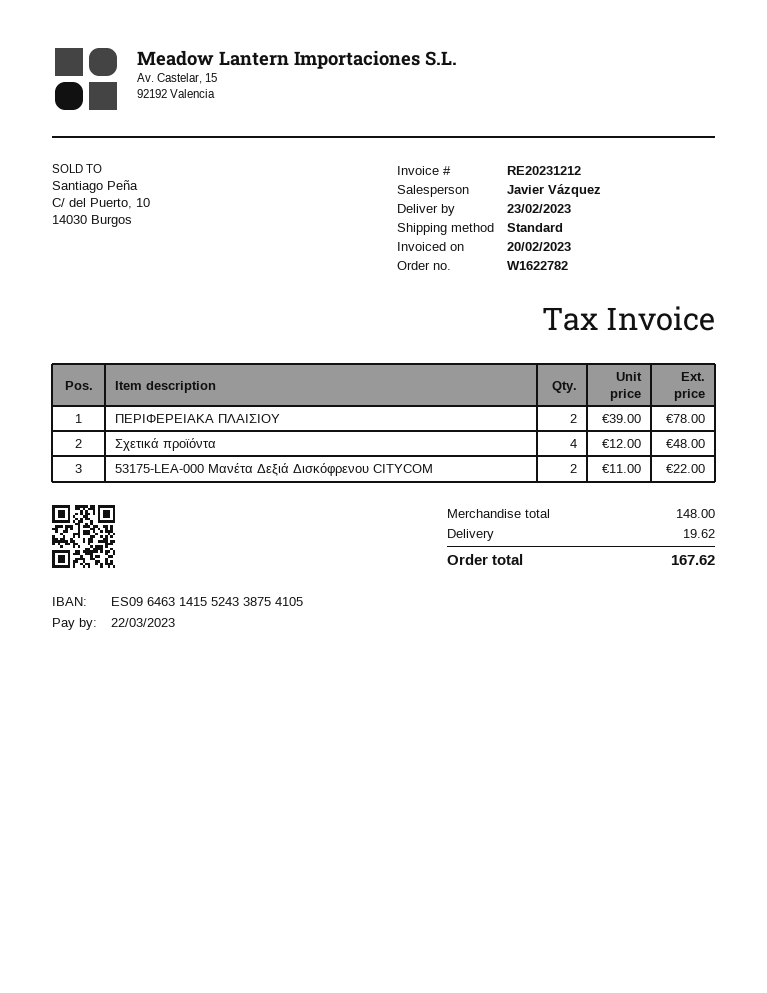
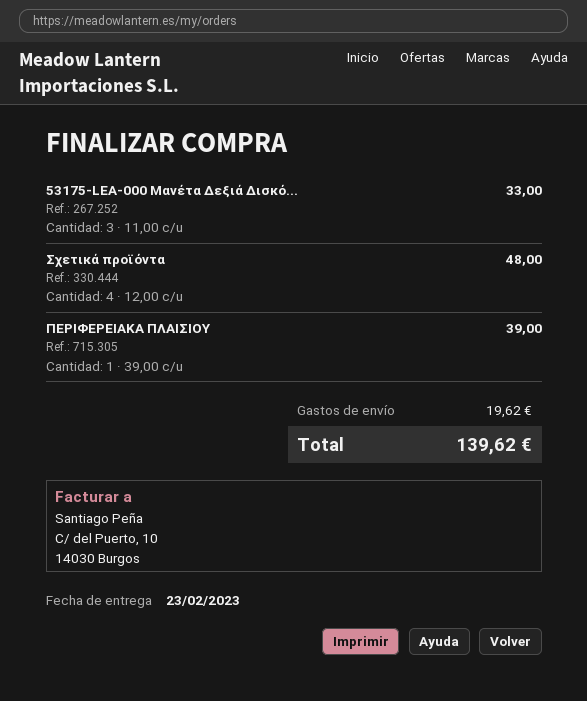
ΠΕΡΙΦΕΡΕΙΑΚΑ ΠΛΑΙΣΙΟΥ: 2 x 39.00 = 78.00 -> 1 x 39.00 = 39.00
53175-LEA-000 Μανέτα Δεξιά Δισκόφρενου CITYCOM: 2 x 11.00 = 22.00 -> 3 x 11.00 = 33.00
total: 167.62 -> 139.62

